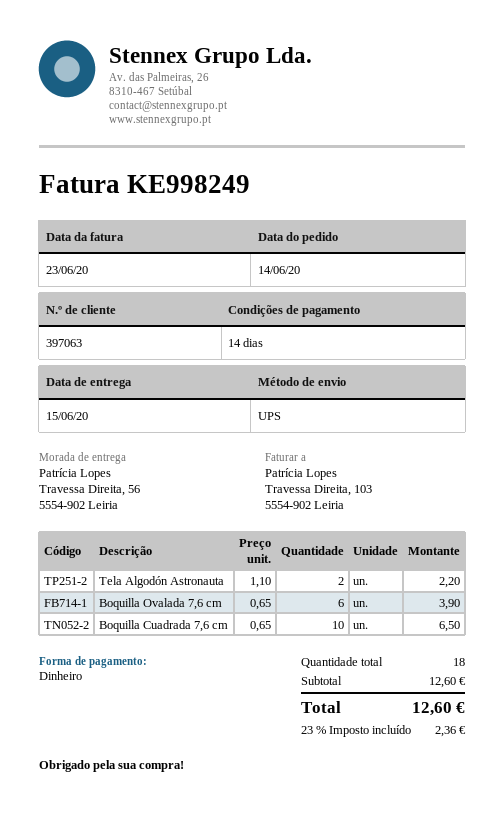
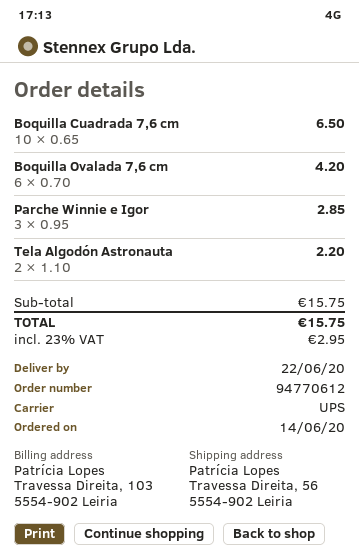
delivery date: 2020-06-15 -> 2020-06-22
Boquilla Ovalada 7,6 cm: 6 x 0.65 = 3.90 -> 6 x 0.70 = 4.20
Parche Winnie e Igor: none -> 3 x 0.95 = 2.85
subtotal: 12.60 -> 15.75
tax: 23% = 2.36 -> 23% = 2.95
total: 12.60 -> 15.75

